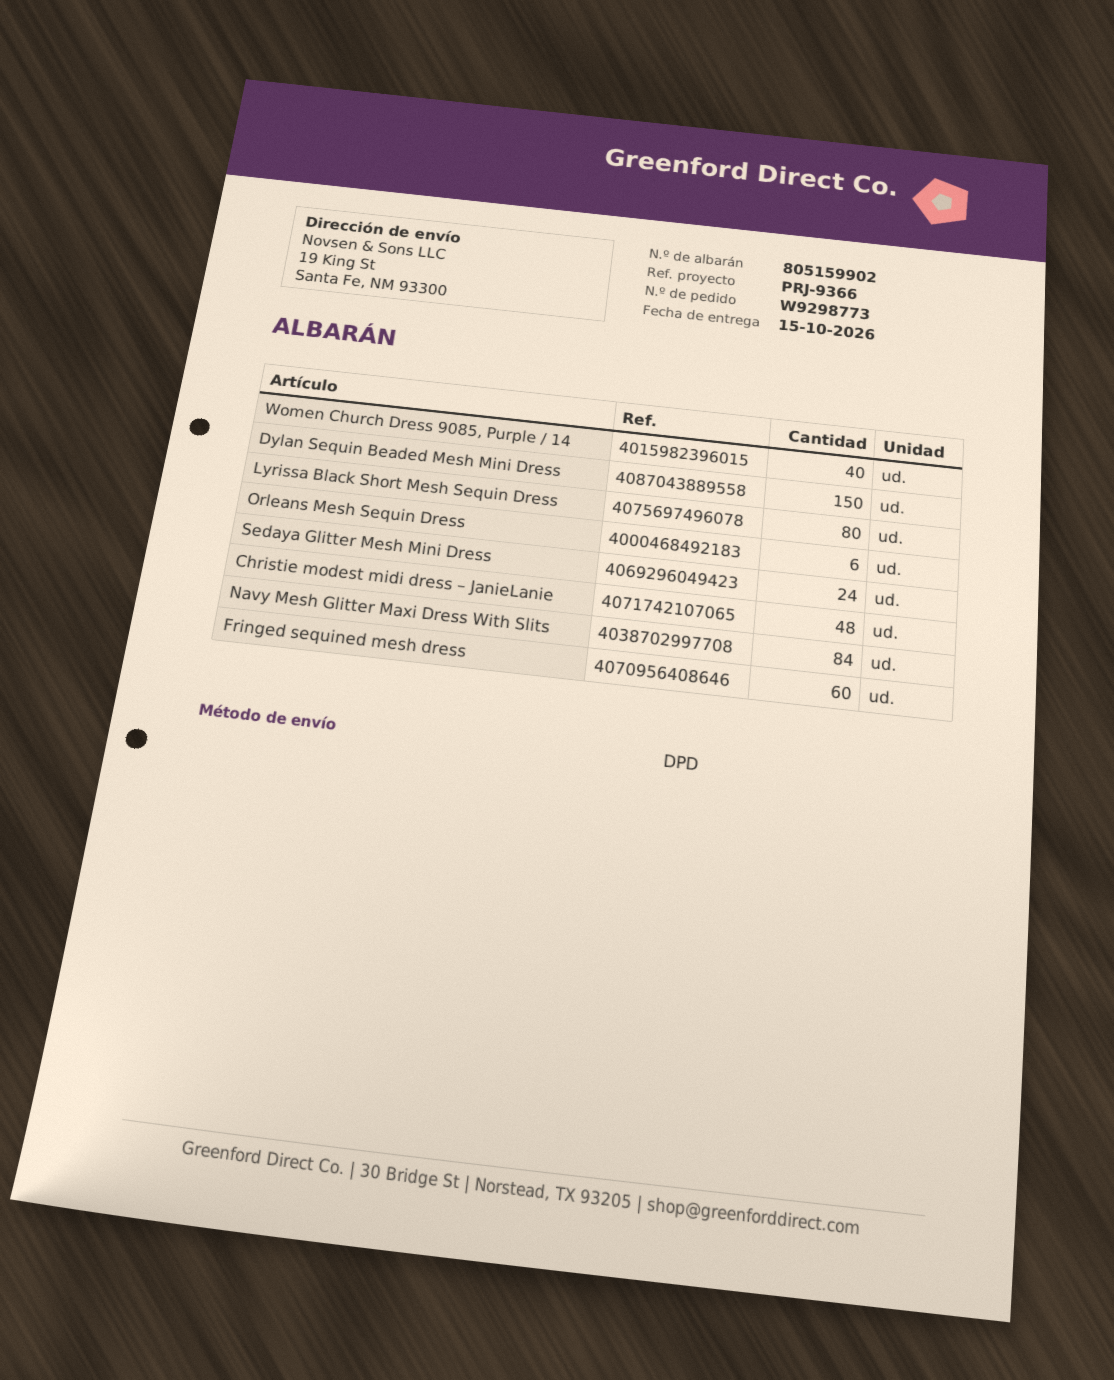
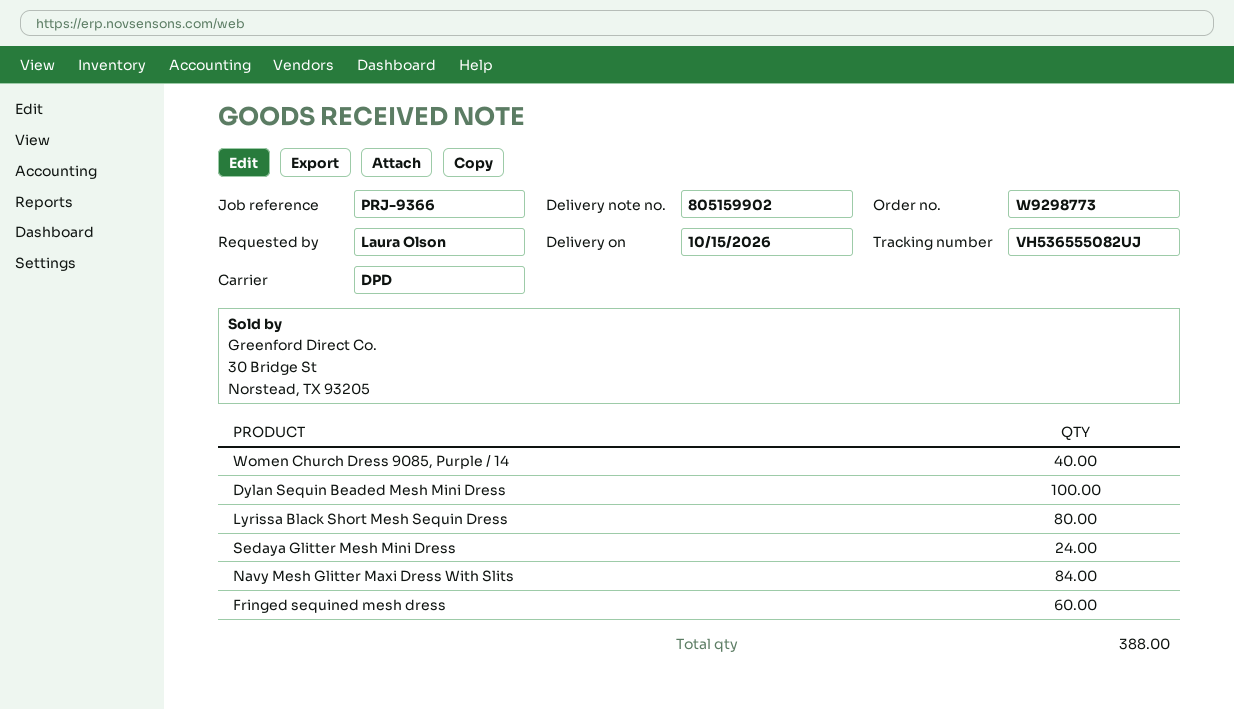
Dylan Sequin Beaded Mesh Mini Dress: 150 -> 100
Orleans Mesh Sequin Dress: 6 -> none
Christie modest midi dress – JanieLanie: 48 -> none

